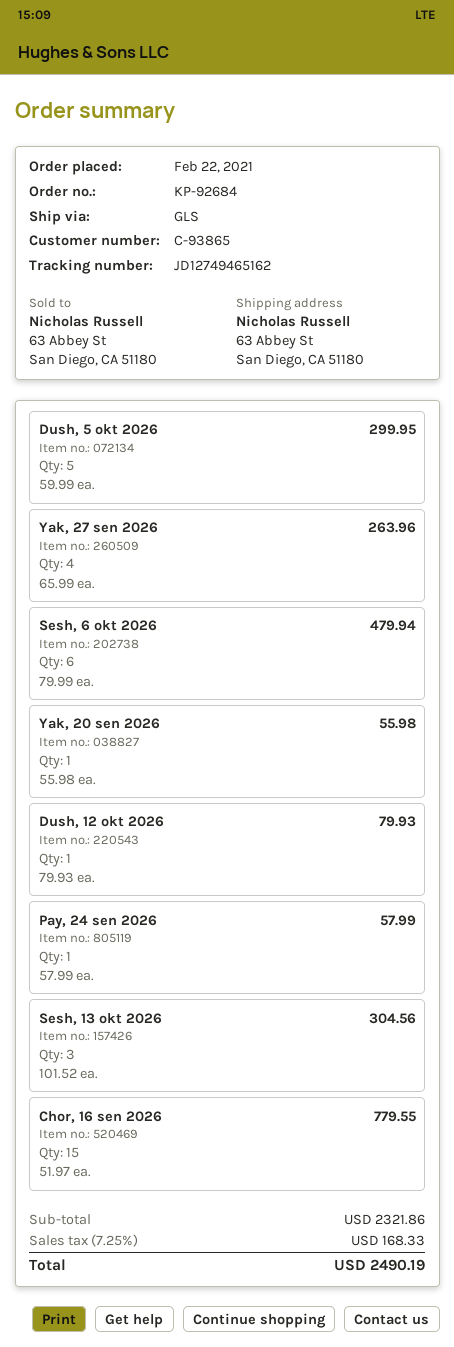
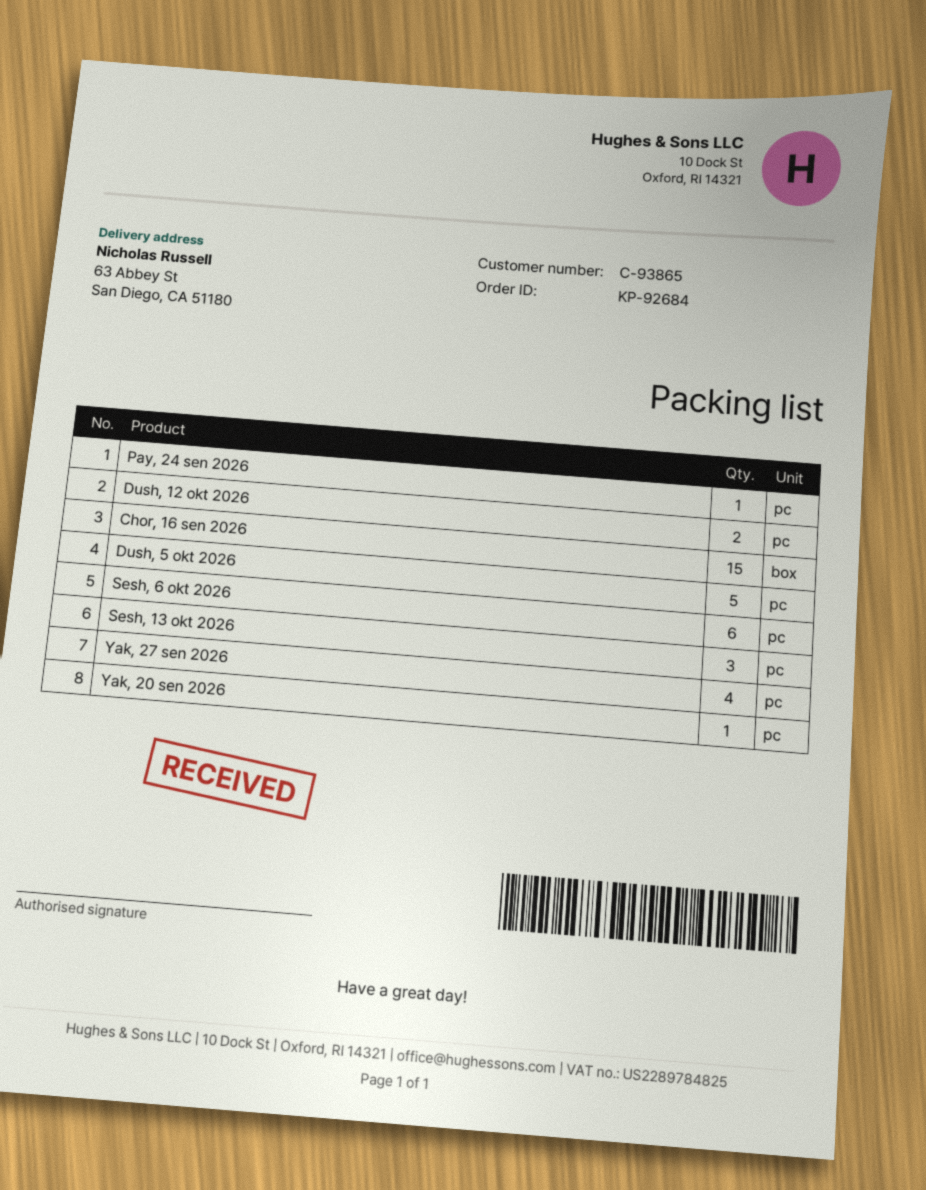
Dush, 12 okt 2026: 1 -> 2

